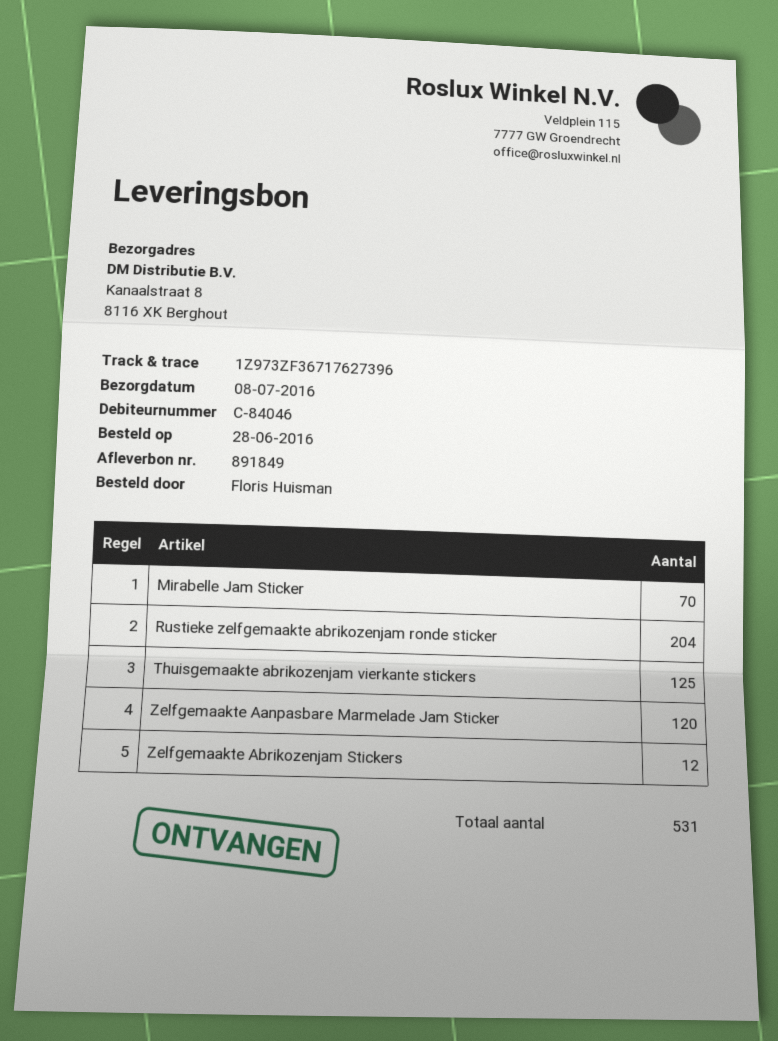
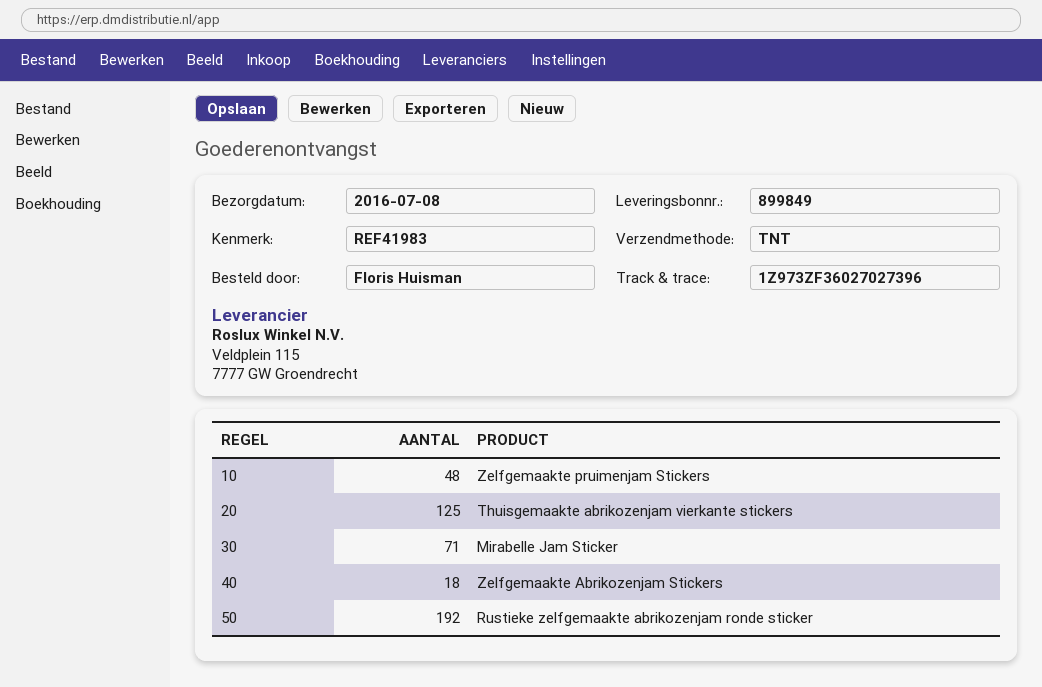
delivery note number: 891849 -> 899849
tracking number: 1Z973ZF36717627396 -> 1Z973ZF36027027396
Mirabelle Jam Sticker: 70 -> 71
Rustieke zelfgemaakte abrikozenjam ronde sticker: 204 -> 192
Zelfgemaakte Aanpasbare Marmelade Jam Sticker: 120 -> none
Zelfgemaakte Abrikozenjam Stickers: 12 -> 18
Zelfgemaakte pruimenjam Stickers: none -> 48

